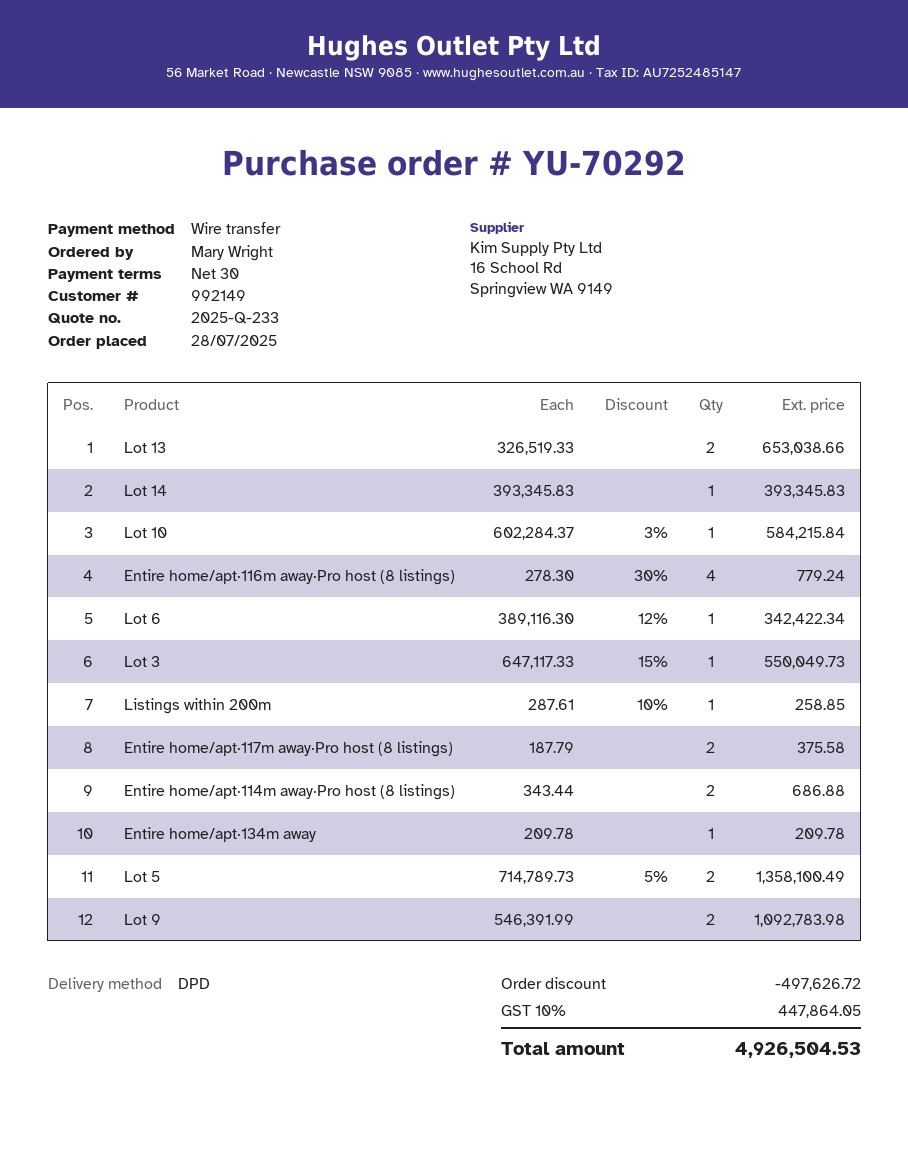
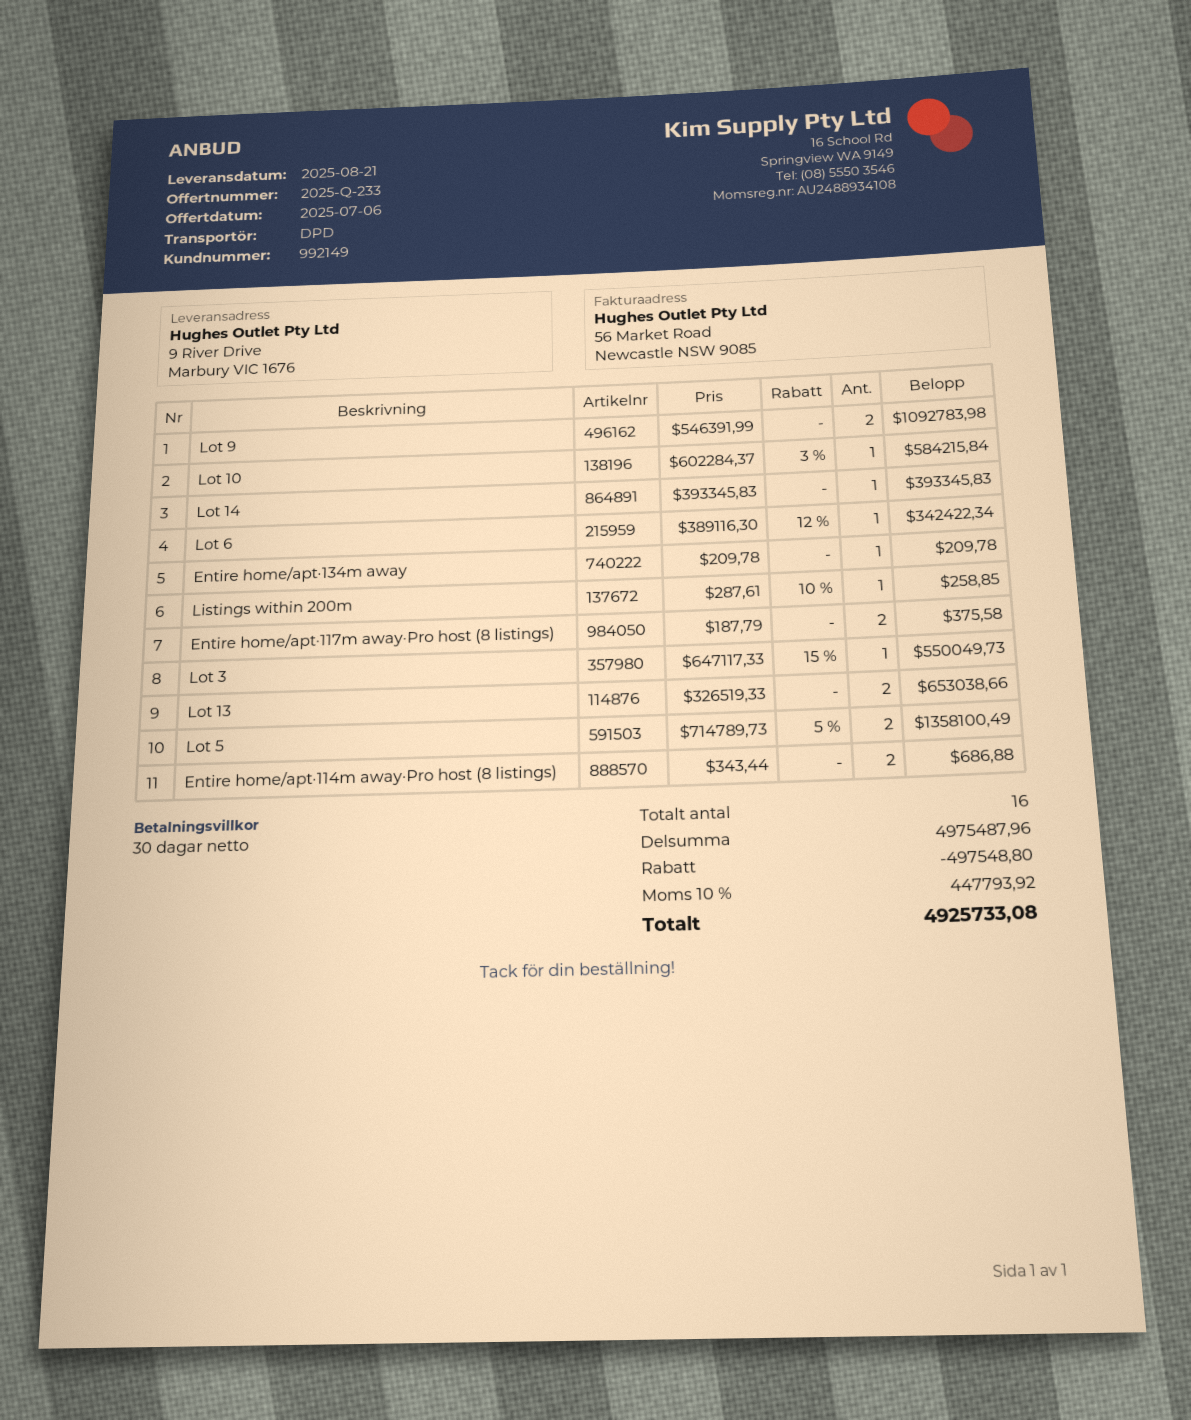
Entire home/apt·116m away·Pro host (8 listings): 4 x 278.30 - 30% = 779.24 -> none
discount: 497626.72 -> 497548.80
tax: 10% = 447864.05 -> 10% = 447793.92
total: 4926504.53 -> 4925733.08

